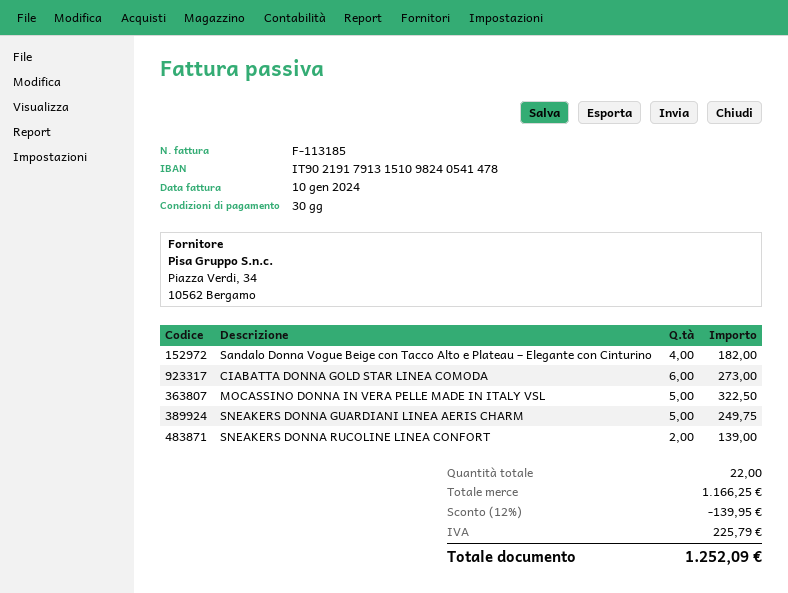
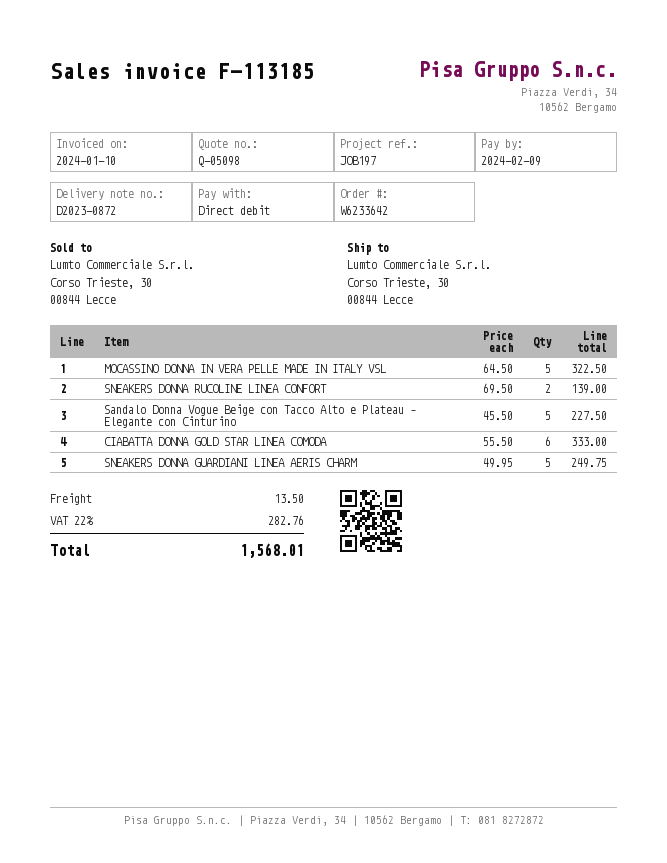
Sandalo Donna Vogue Beige con Tacco Alto e Plateau – Elegante con Cinturino: 4 for 182.00 -> 5 for 227.50
CIABATTA DONNA GOLD STAR LINEA COMODA: 6 for 273.00 -> 6 for 333.00
discount: 12% = 139.95 -> none
shipping: none -> 13.50
tax: 225.79 -> 282.76
total: 1252.09 -> 1568.01

